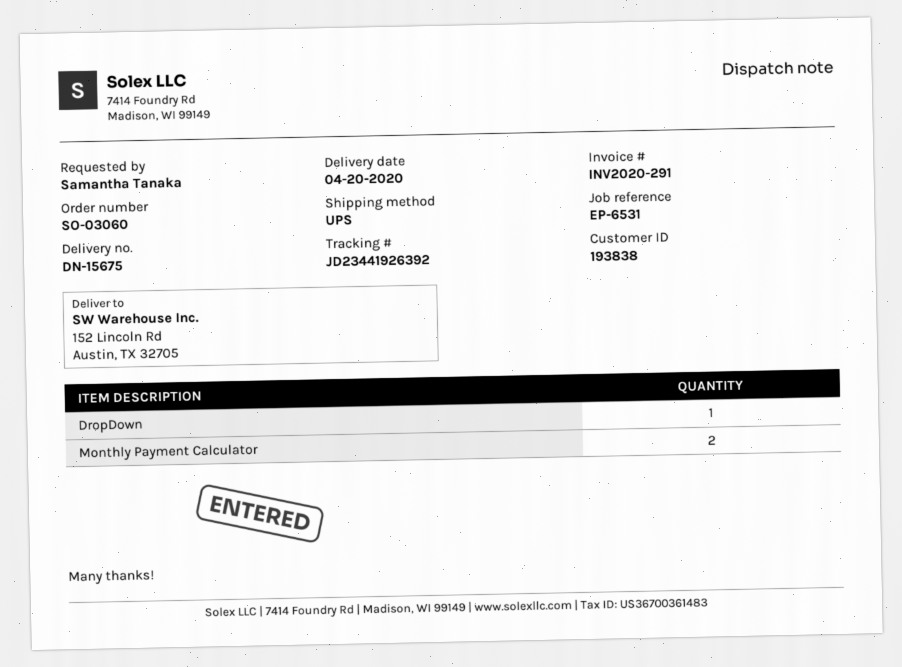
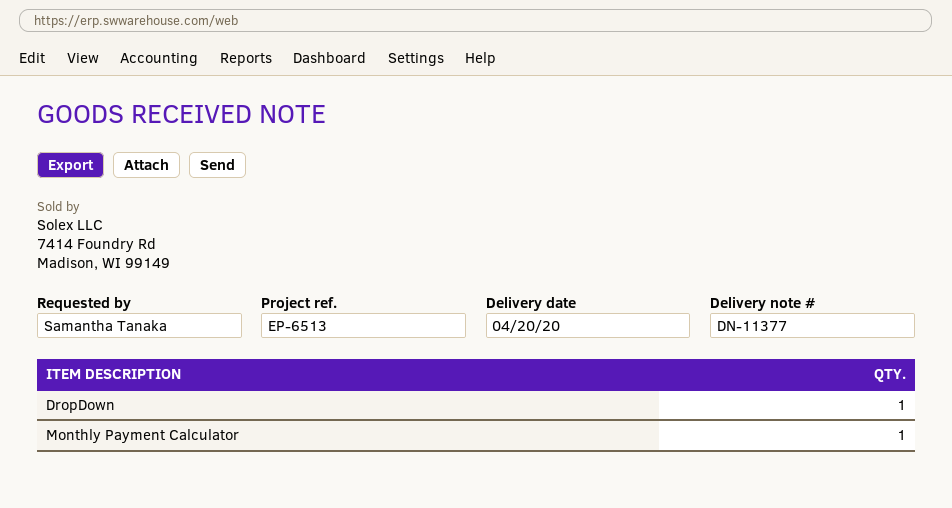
delivery note number: DN-15675 -> DN-11377
reference: EP-6531 -> EP-6513
Monthly Payment Calculator: 2 -> 1

